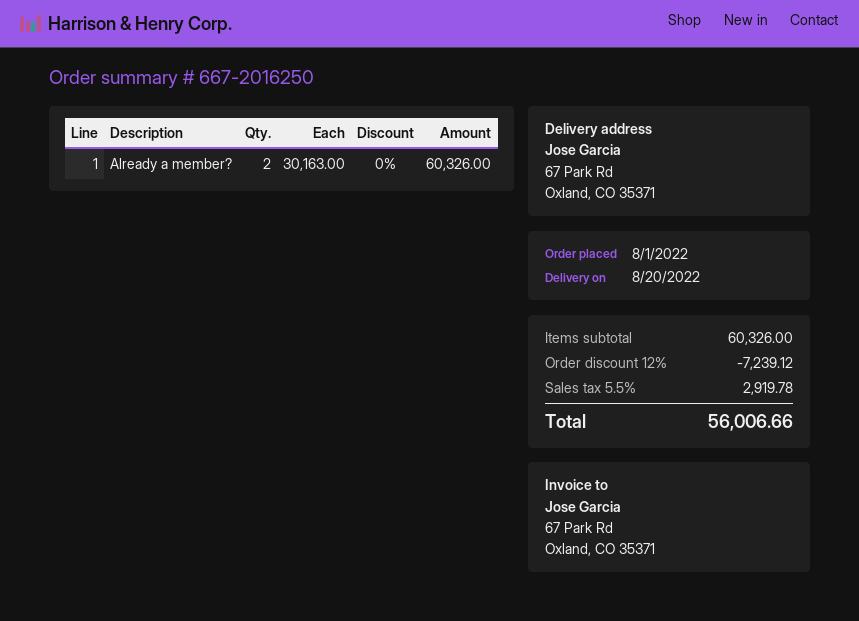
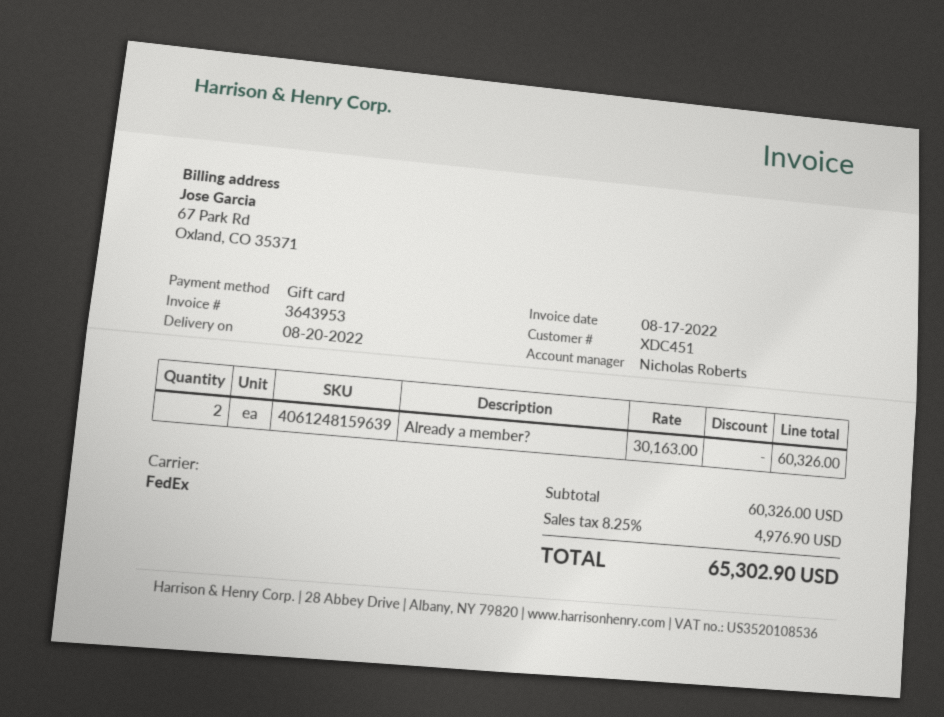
discount: 12% = 7239.12 -> none
tax: 5.5% = 2919.78 -> 8.25% = 4976.90
total: 56006.66 -> 65302.90

